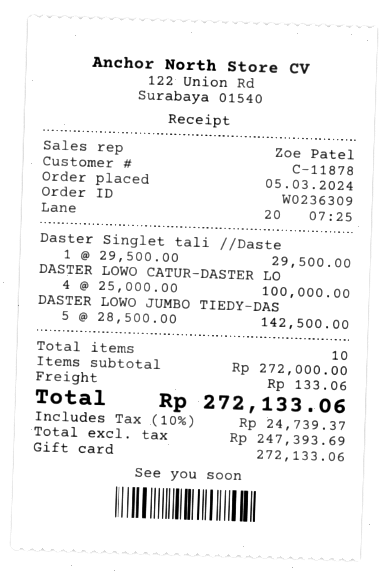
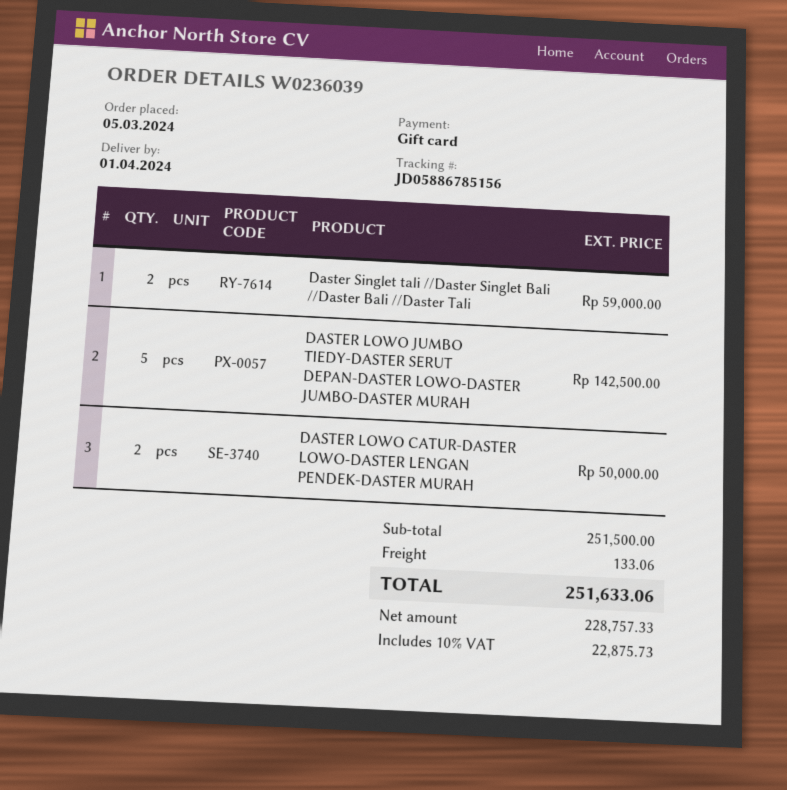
order number: W0236309 -> W0236039
Daster Singlet tali //Daste: 1 for 29500.00 -> 2 for 59000.00
DASTER LOWO CATUR-DASTER LO: 4 for 100000.00 -> 2 for 50000.00
subtotal: 272000.00 -> 251500.00
net: 247393.69 -> 228757.33
tax: 10% = 24739.37 -> 10% = 22875.73
total: 272133.06 -> 251633.06

